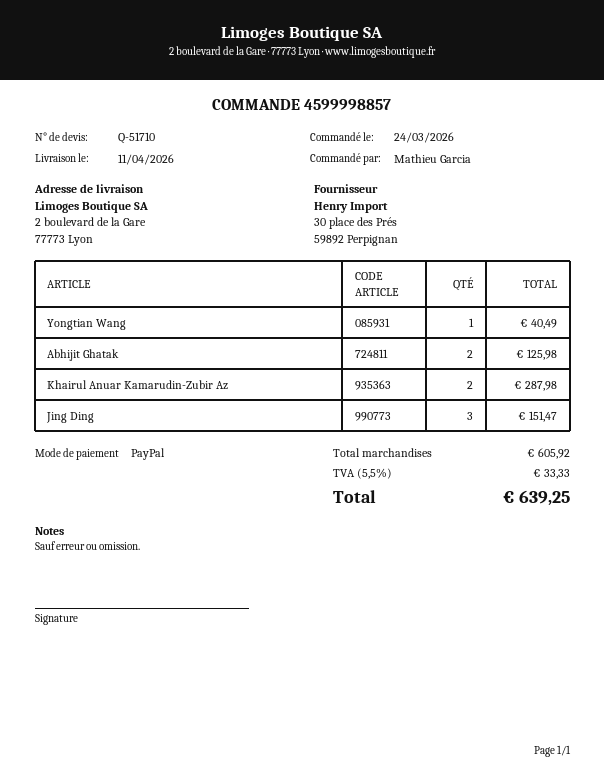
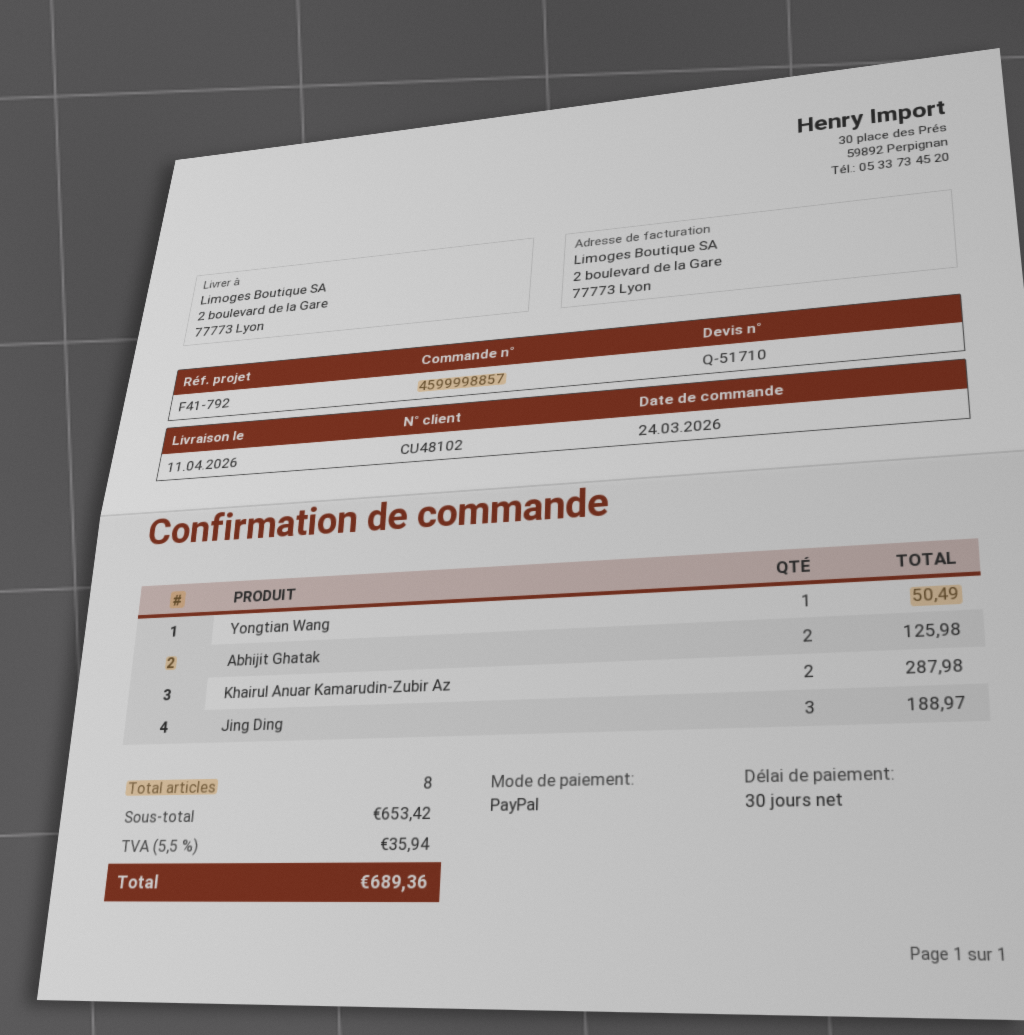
Yongtian Wang: 1 for 40.49 -> 1 for 50.49
Jing Ding: 3 for 151.47 -> 3 for 188.97
subtotal: 605.92 -> 653.42
tax: 5.5% = 33.33 -> 5.5% = 35.94
total: 639.25 -> 689.36

